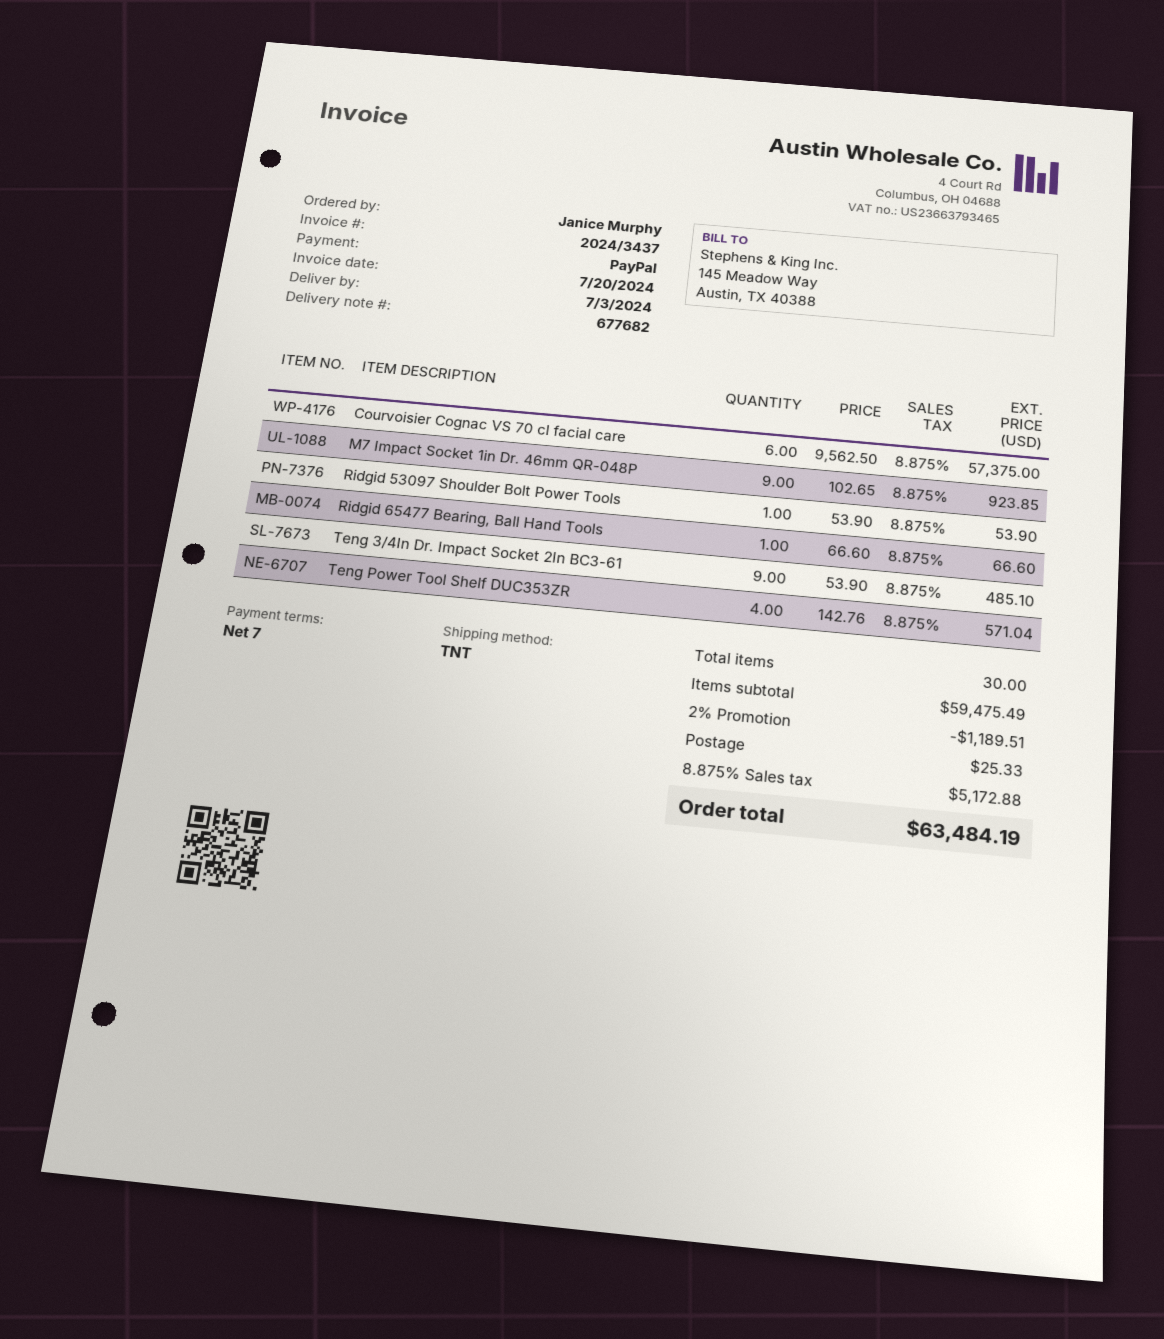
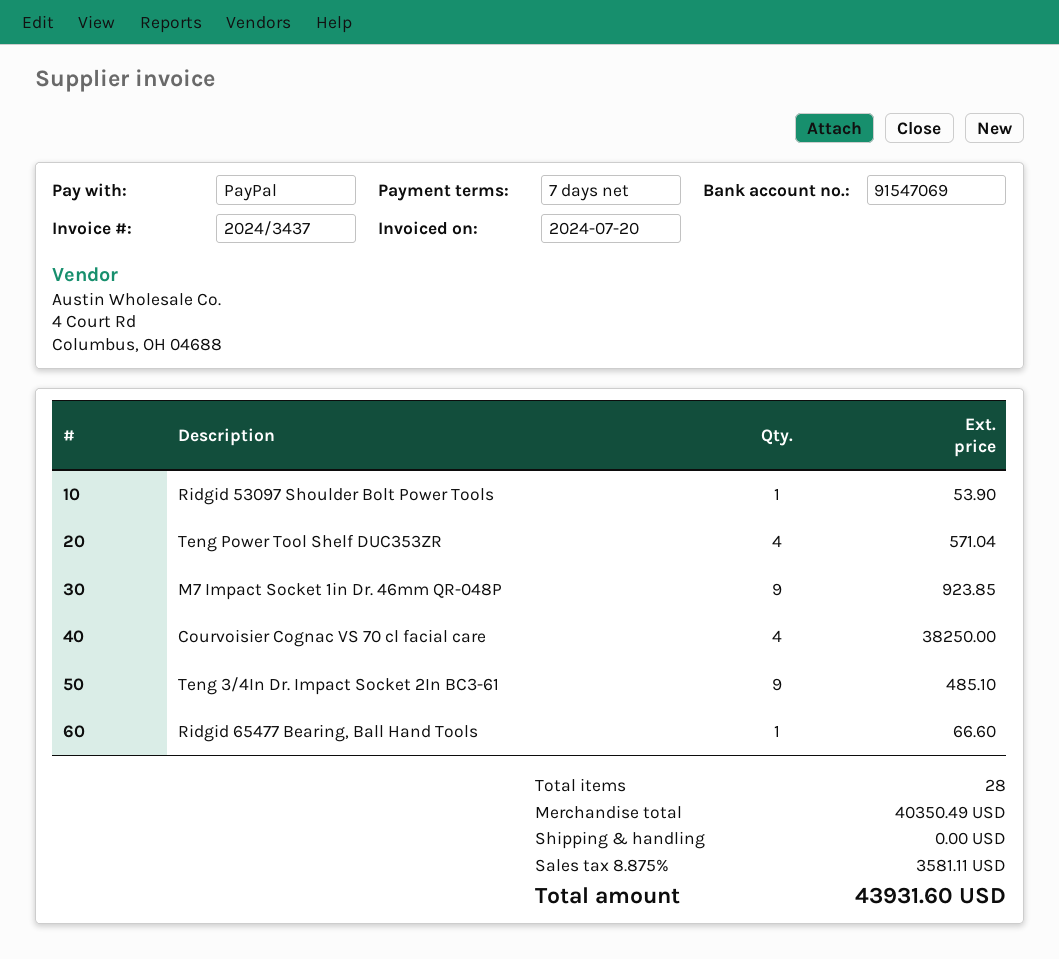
Courvoisier Cognac VS 70 cl facial care: 6 for 57375.00 -> 4 for 38250.00
total quantity: 30 -> 28
subtotal: 59475.49 -> 40350.49
discount: 2% = 1189.51 -> none
shipping: 25.33 -> 0.00
tax: 8.875% = 5172.88 -> 8.875% = 3581.11
total: 63484.19 -> 43931.60

